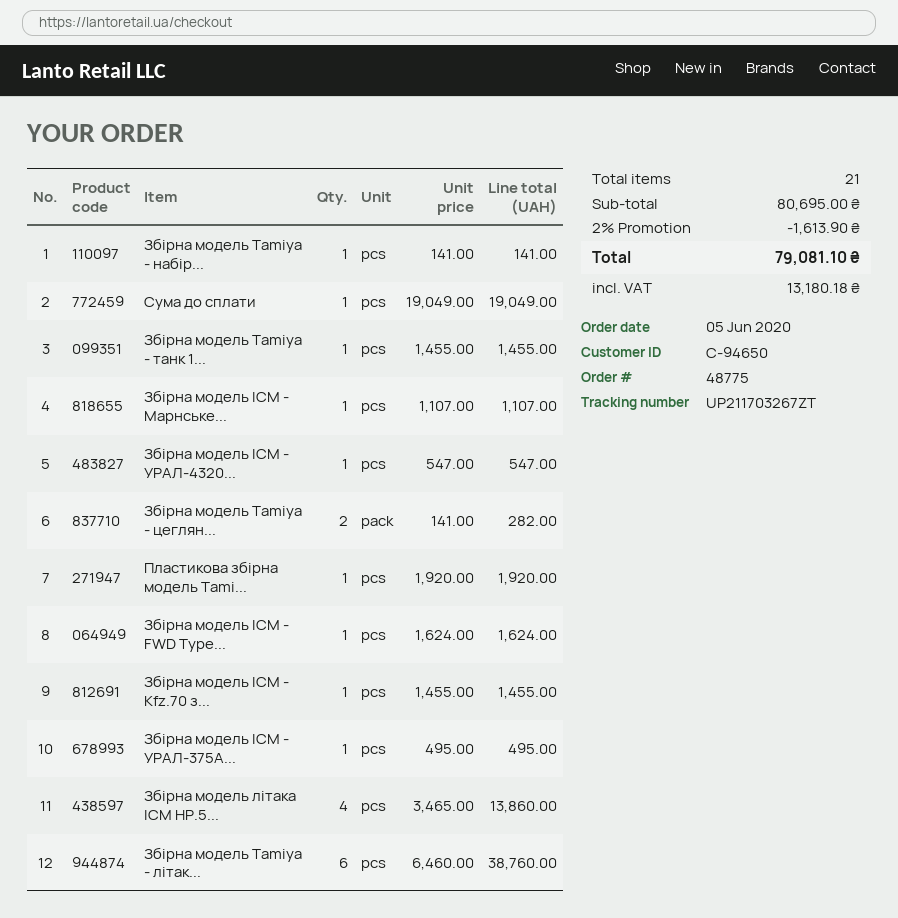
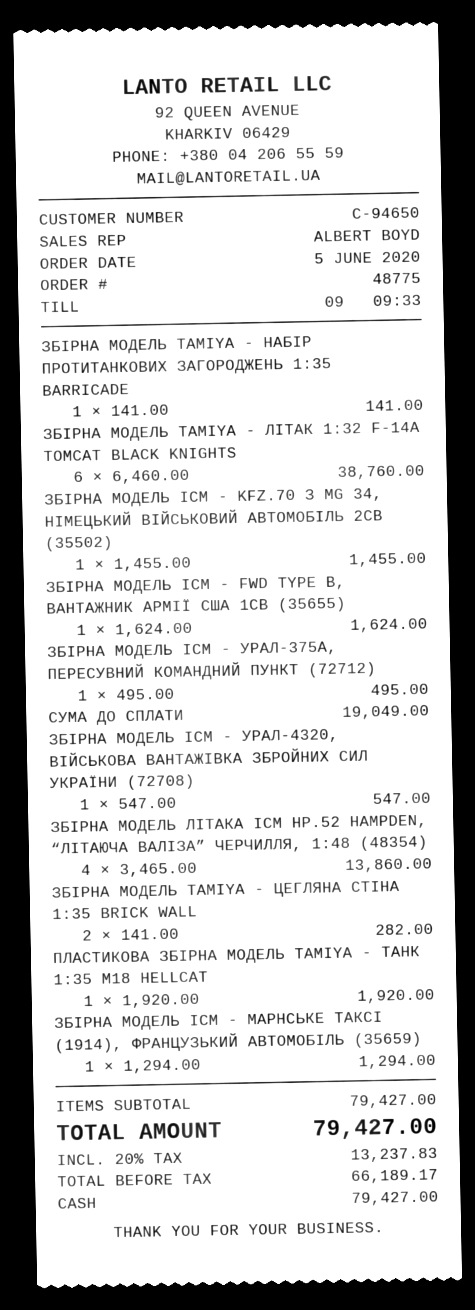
Збірна модель Tamiya - танк 1...: 1 x 1455.00 = 1455.00 -> none
Збірна модель ICM - Марнське...: 1 x 1107.00 = 1107.00 -> 1 x 1294.00 = 1294.00
subtotal: 80695.00 -> 79427.00
discount: 2% = 1613.90 -> none
tax: 13180.18 -> 13237.83
total: 79081.10 -> 79427.00

